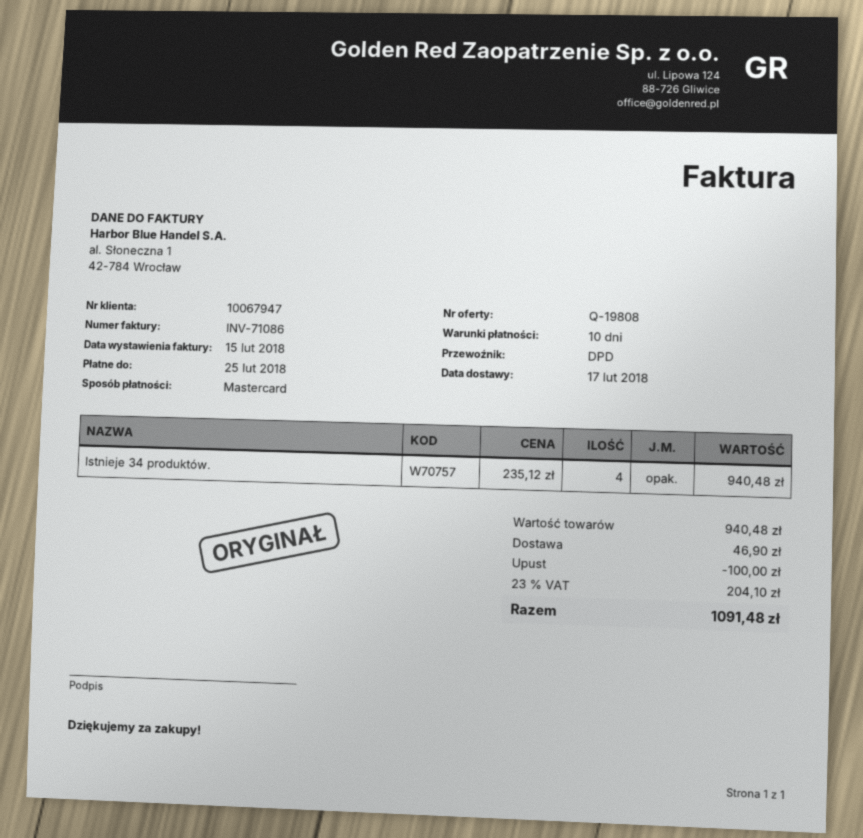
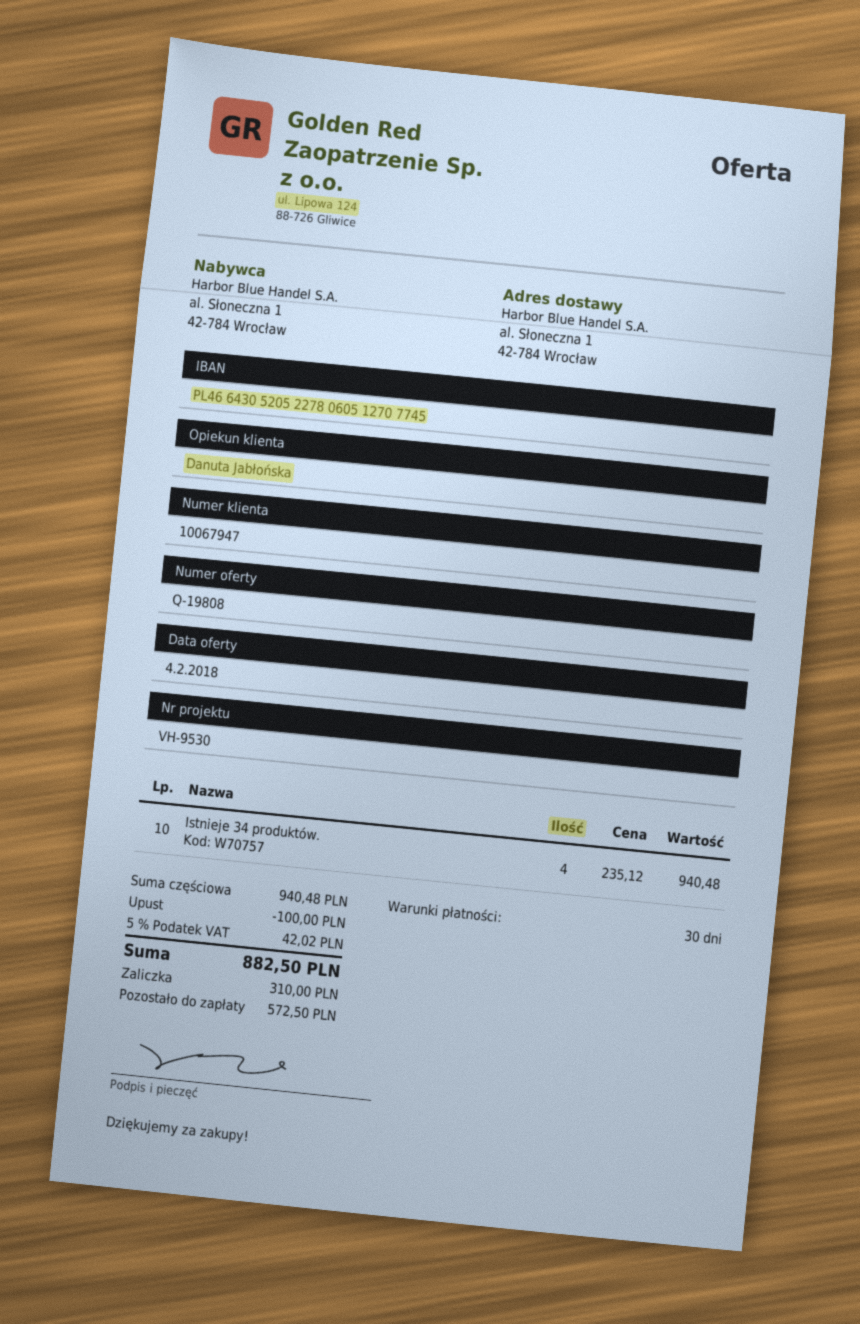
payment terms: 10 days -> 30 days
shipping: 46.90 -> none
tax: 23% = 204.10 -> 5% = 42.02
total: 1091.48 -> 882.50

